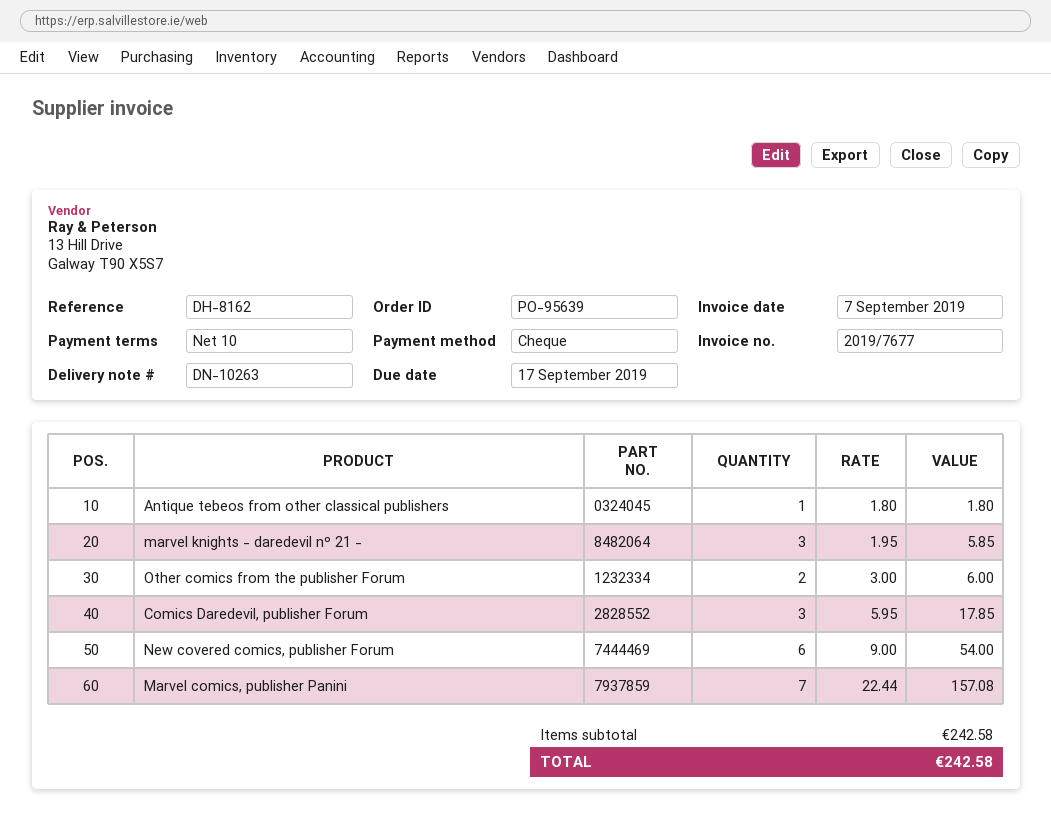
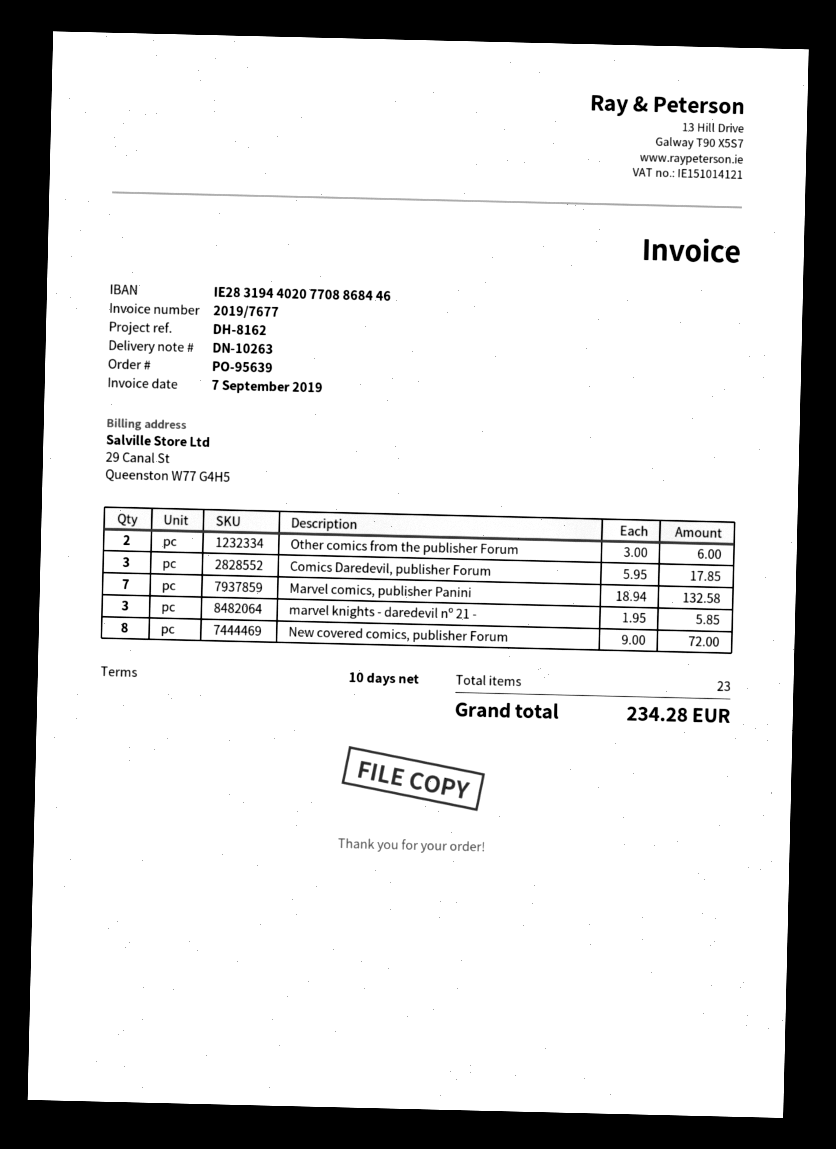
Antique tebeos from other classical publishers: 1 x 1.80 = 1.80 -> none
New covered comics, publisher Forum: 6 x 9.00 = 54.00 -> 8 x 9.00 = 72.00
Marvel comics, publisher Panini: 7 x 22.44 = 157.08 -> 7 x 18.94 = 132.58
total: 242.58 -> 234.28

